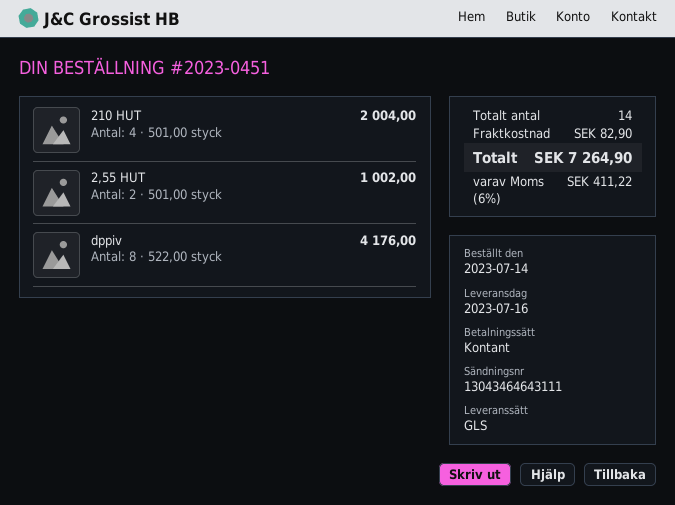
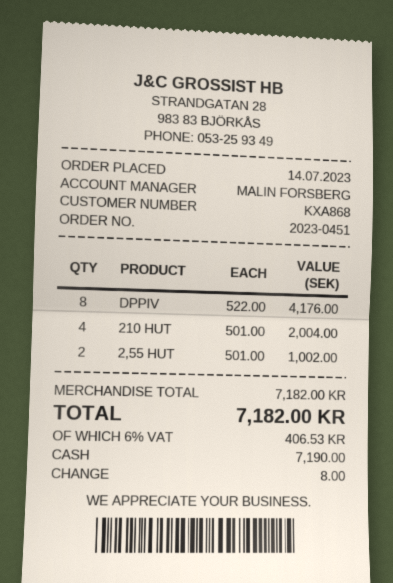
shipping: 82.90 -> none
tax: 6% = 411.22 -> 6% = 406.53
total: 7264.90 -> 7182.00

